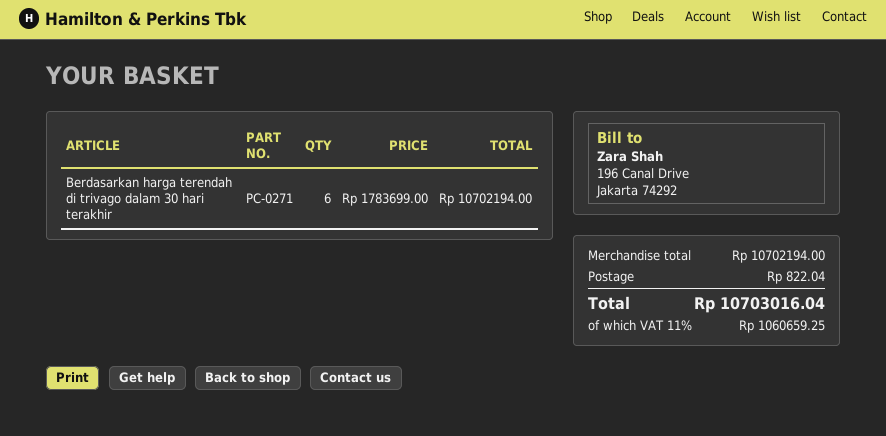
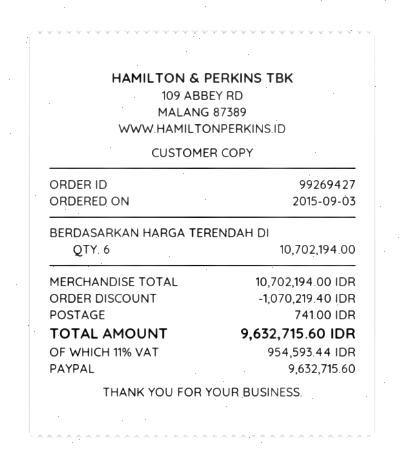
discount: none -> 1070219.40
shipping: 822.04 -> 741.00
tax: 11% = 1060659.25 -> 11% = 954593.44
total: 10703016.04 -> 9632715.60

